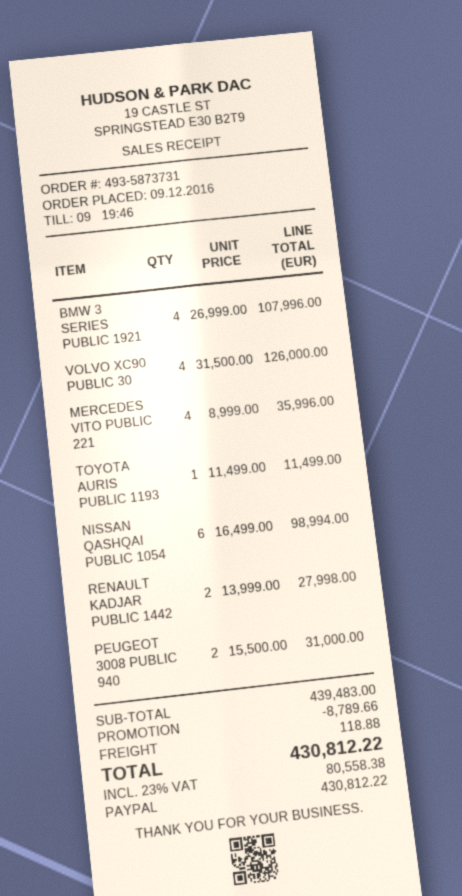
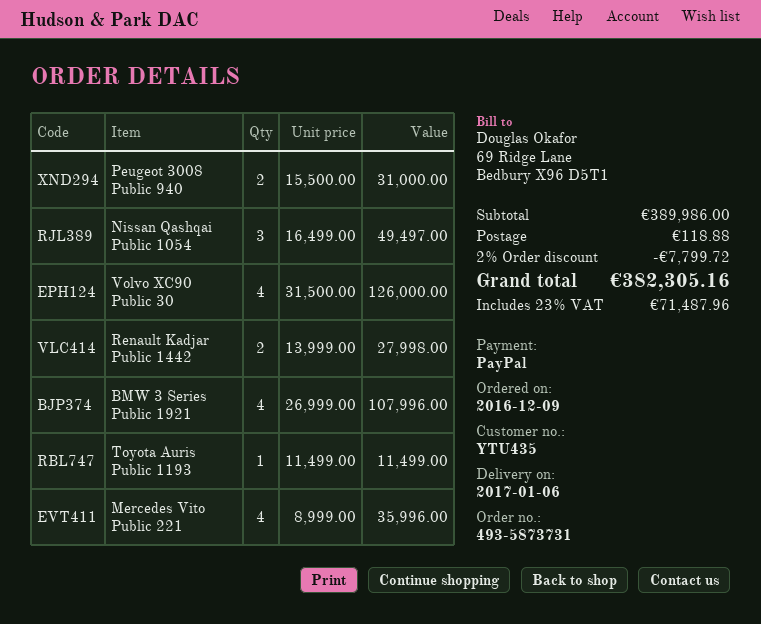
NISSAN QASHQAI PUBLIC 1054: 6 x 16499.00 = 98994.00 -> 3 x 16499.00 = 49497.00
subtotal: 439483.00 -> 389986.00
discount: 8789.66 -> 7799.72
tax: 23% = 80558.38 -> 23% = 71487.96
total: 430812.22 -> 382305.16

